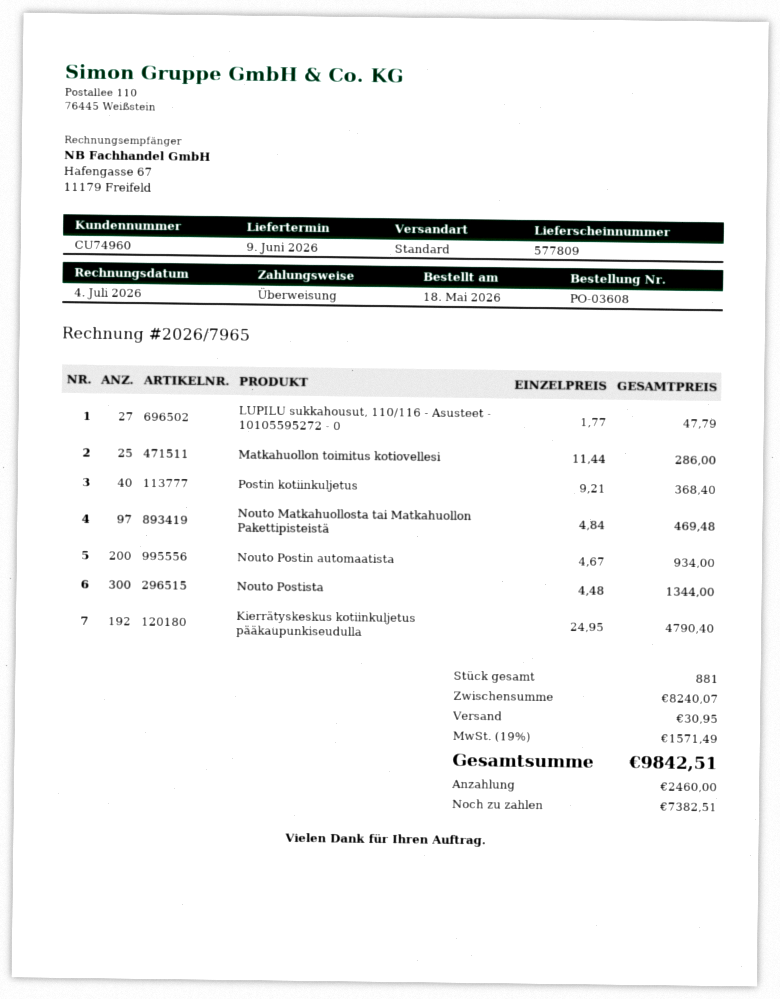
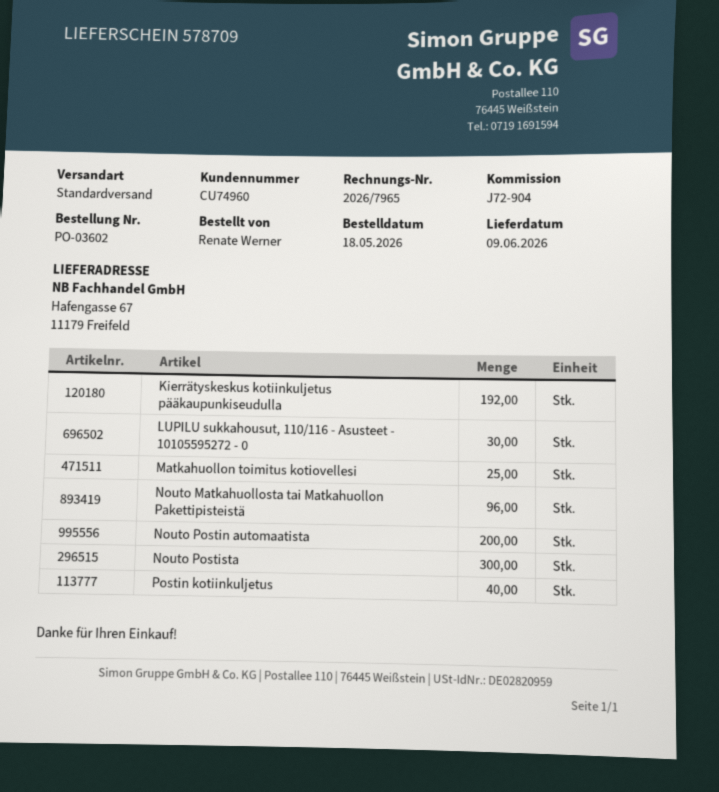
order number: PO-03608 -> PO-03602
delivery note number: 577809 -> 578709
LUPILU sukkahousut, 110/116 - Asusteet - 10105595272 - 0: 27 -> 30
Nouto Matkahuollosta tai Matkahuollon Pakettipisteistä: 97 -> 96

